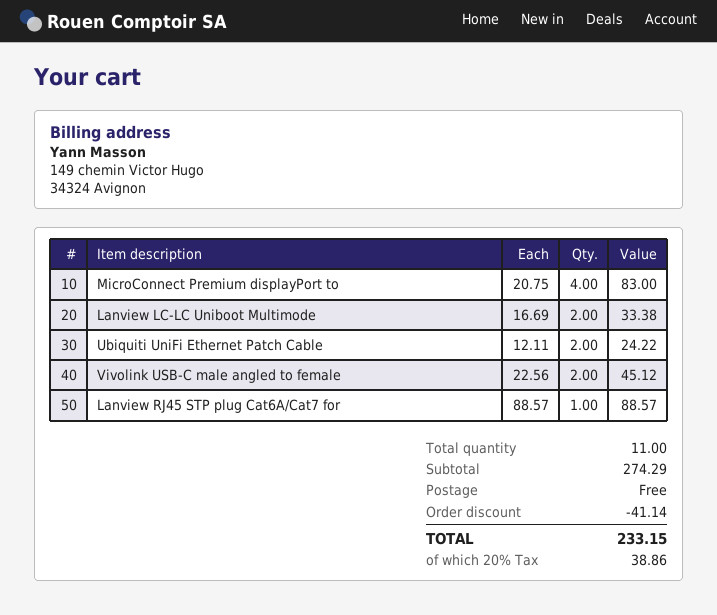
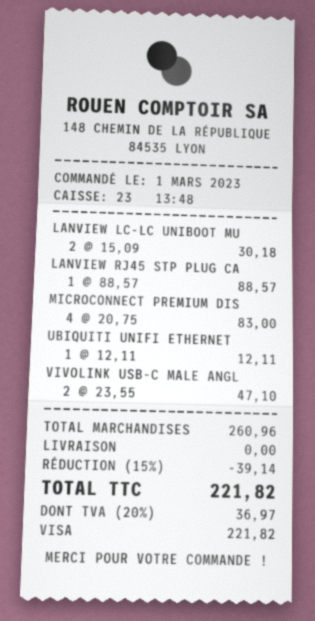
Lanview LC-LC Uniboot Multimode: 2 x 16.69 = 33.38 -> 2 x 15.09 = 30.18
Ubiquiti UniFi Ethernet Patch Cable: 2 x 12.11 = 24.22 -> 1 x 12.11 = 12.11
Vivolink USB-C male angled to female: 2 x 22.56 = 45.12 -> 2 x 23.55 = 47.10
subtotal: 274.29 -> 260.96
discount: 41.14 -> 39.14
tax: 20% = 38.86 -> 20% = 36.97
total: 233.15 -> 221.82

